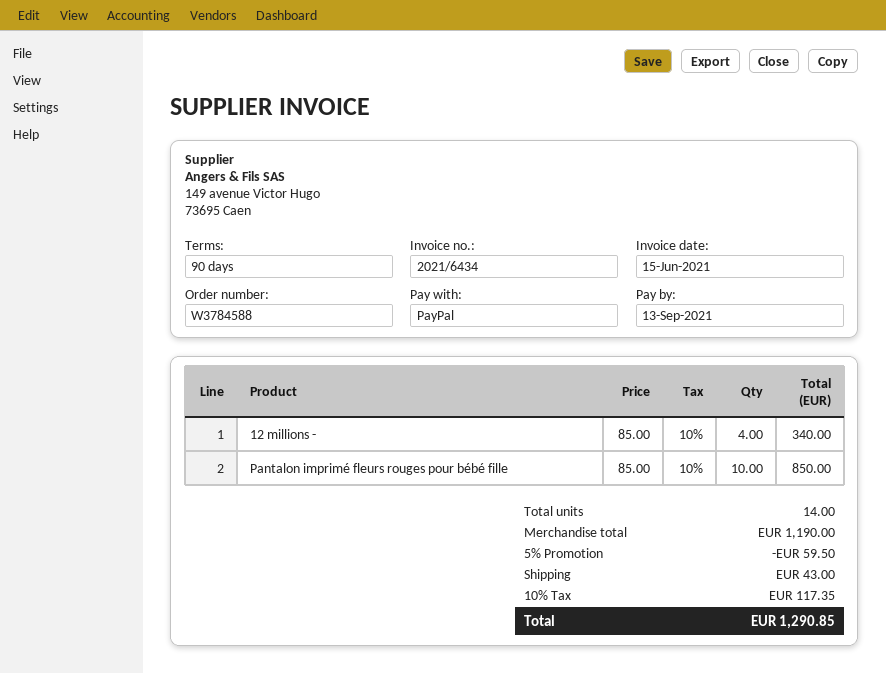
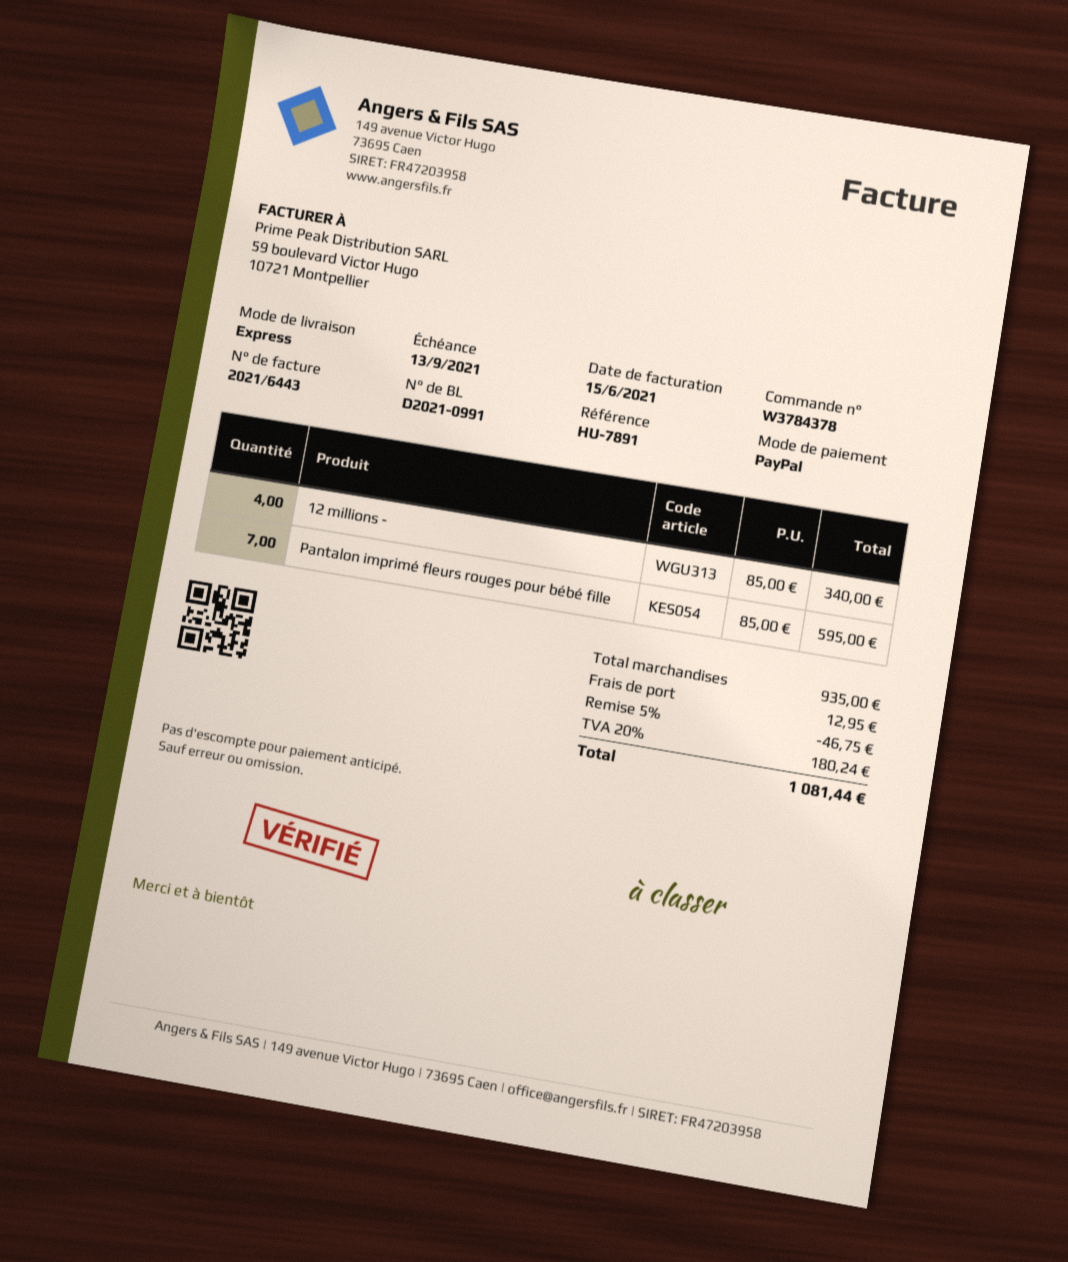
order number: W3784588 -> W3784378
invoice number: 2021/6434 -> 2021/6443
Pantalon imprimé fleurs rouges pour bébé fille: 10 x 85.00 = 850.00 -> 7 x 85.00 = 595.00
subtotal: 1190.00 -> 935.00
discount: 5% = 59.50 -> 5% = 46.75
shipping: 43.00 -> 12.95
tax: 10% = 117.35 -> 20% = 180.24
total: 1290.85 -> 1081.44

